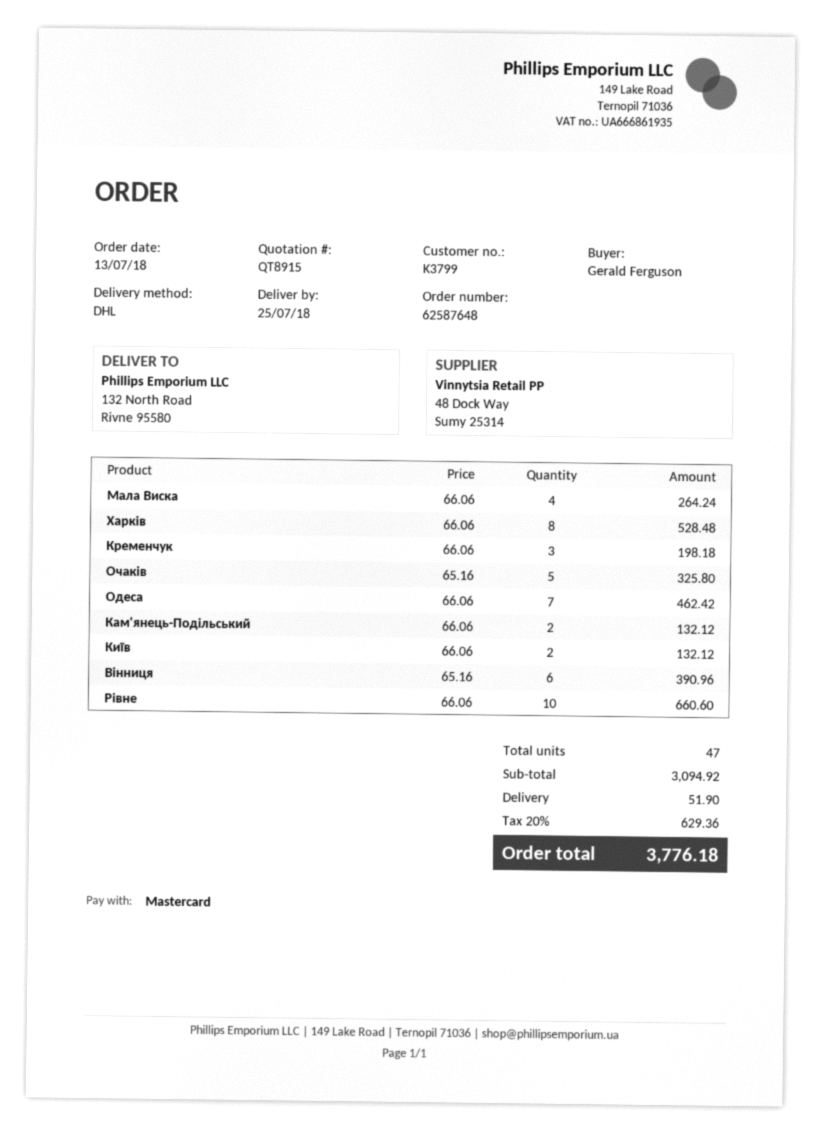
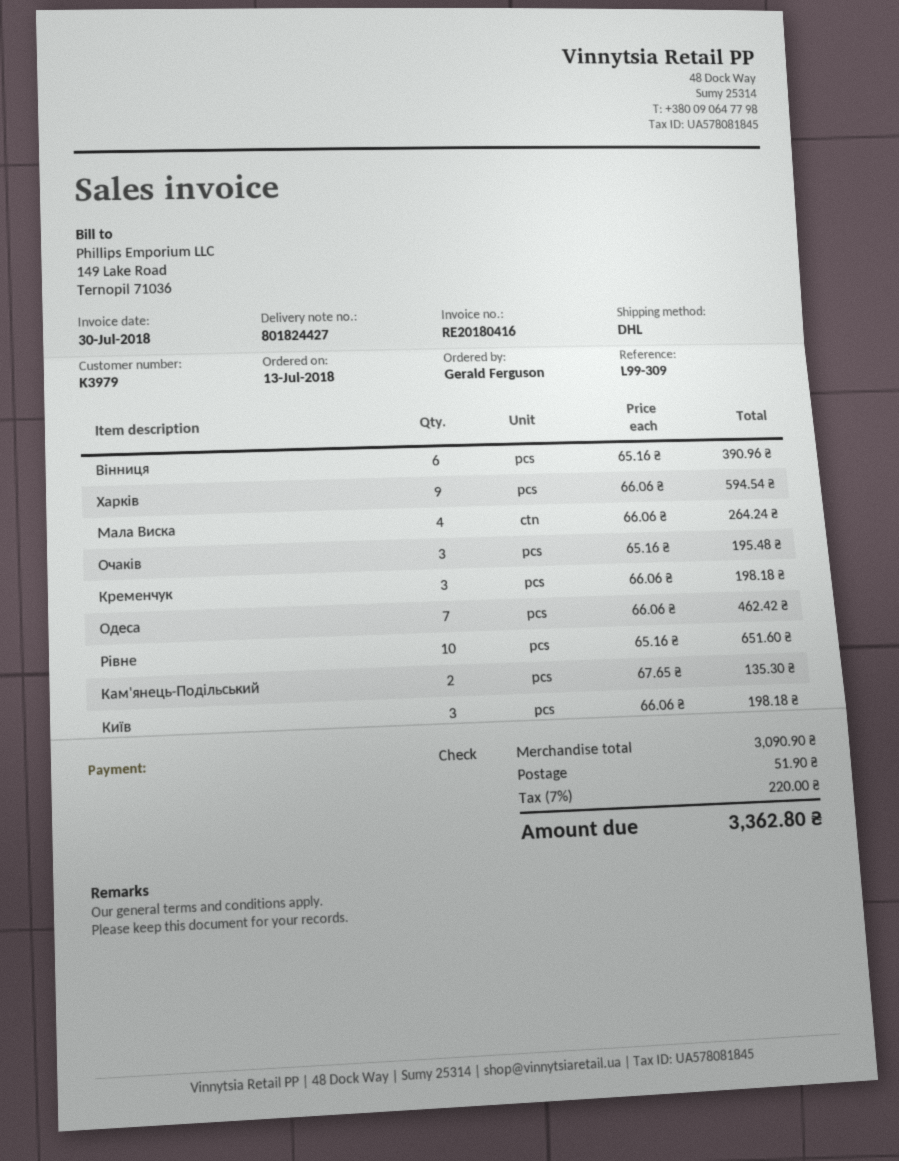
customer number: K3799 -> K3979
payment method: Mastercard -> cheque
Харків: 8 x 66.06 = 528.48 -> 9 x 66.06 = 594.54
Очаків: 5 x 65.16 = 325.80 -> 3 x 65.16 = 195.48
Кам'янець-Подільський: 2 x 66.06 = 132.12 -> 2 x 67.65 = 135.30
Київ: 2 x 66.06 = 132.12 -> 3 x 66.06 = 198.18
Рівне: 10 x 66.06 = 660.60 -> 10 x 65.16 = 651.60
subtotal: 3094.92 -> 3090.90
tax: 20% = 629.36 -> 7% = 220.00
total: 3776.18 -> 3362.80

